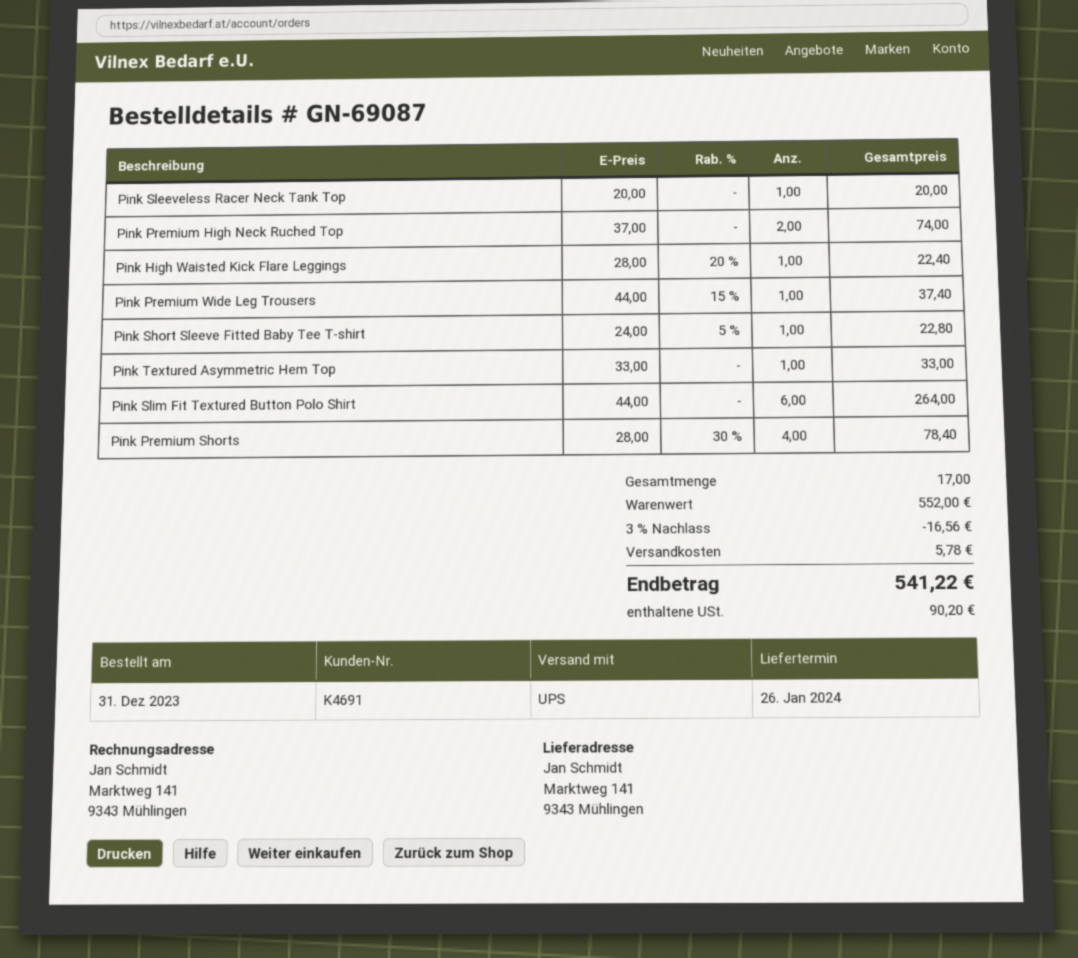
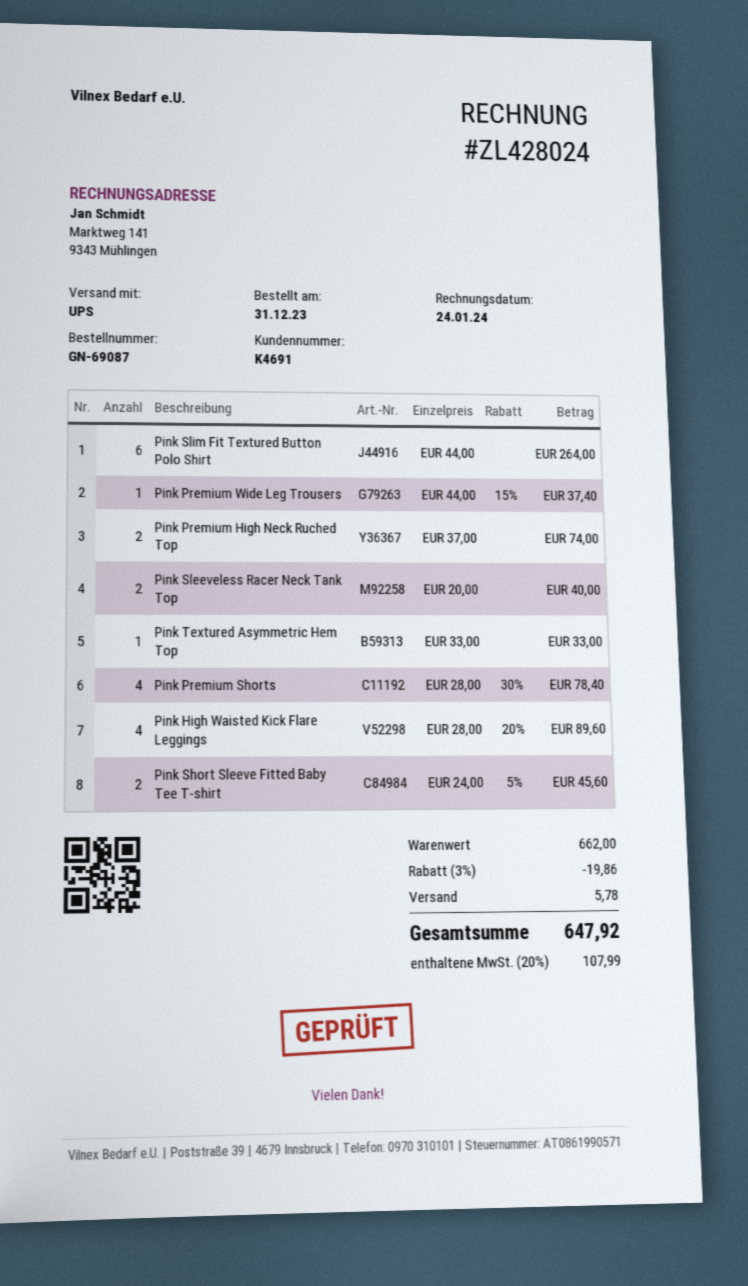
Pink Sleeveless Racer Neck Tank Top: 1 x 20.00 = 20.00 -> 2 x 20.00 = 40.00
Pink High Waisted Kick Flare Leggings: 1 x 28.00 - 20% = 22.40 -> 4 x 28.00 - 20% = 89.60
Pink Short Sleeve Fitted Baby Tee T-shirt: 1 x 24.00 - 5% = 22.80 -> 2 x 24.00 - 5% = 45.60
subtotal: 552.00 -> 662.00
discount: 3% = 16.56 -> 3% = 19.86
tax: 90.20 -> 107.99
total: 541.22 -> 647.92

